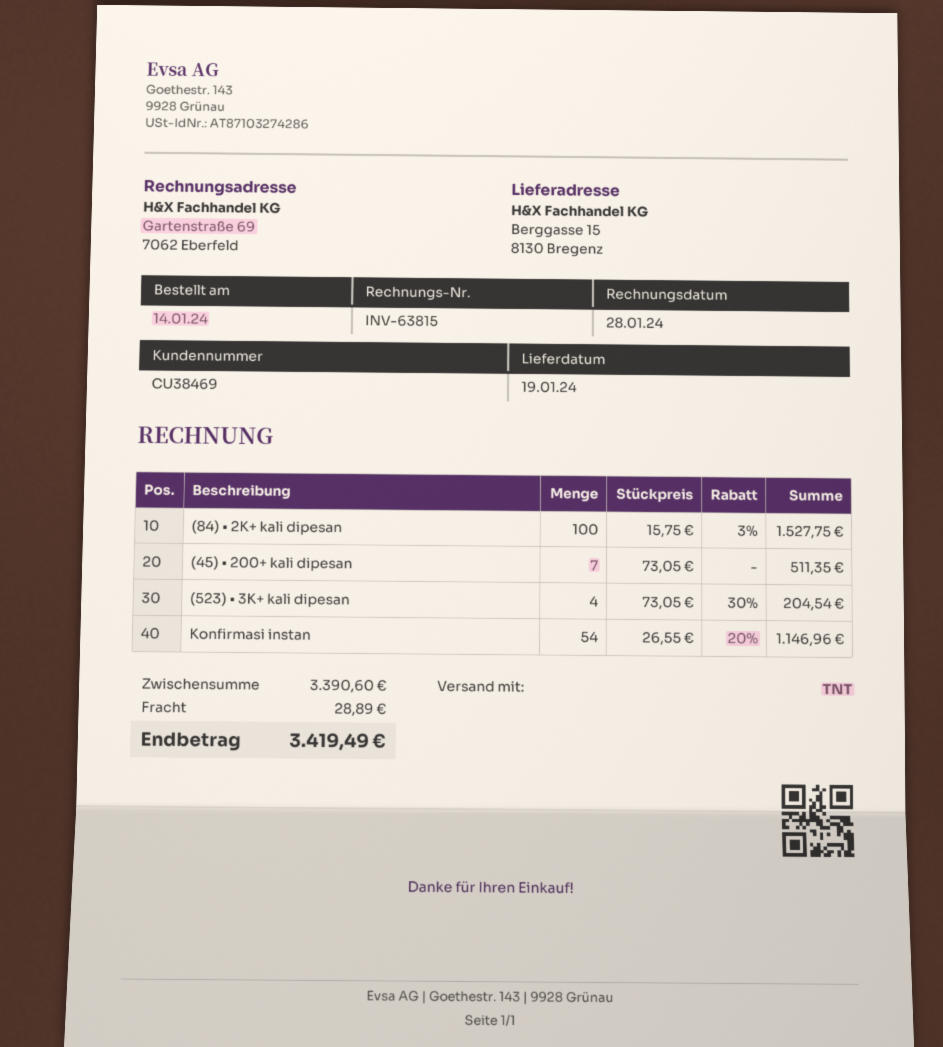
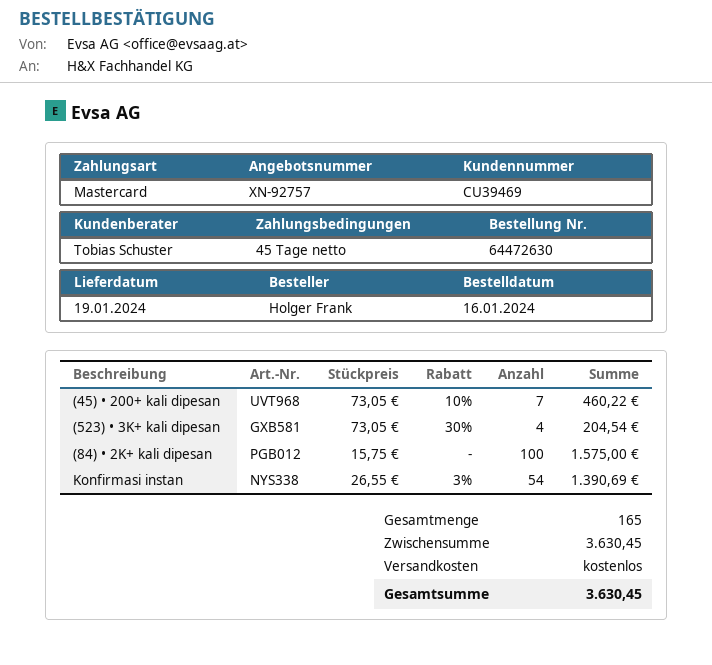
order date: 2024-01-14 -> 2024-01-16
customer number: CU38469 -> CU39469
(84) • 2K+ kali dipesan: 100 x 15.75 - 3% = 1527.75 -> 100 x 15.75 = 1575.00
(45) • 200+ kali dipesan: 7 x 73.05 = 511.35 -> 7 x 73.05 - 10% = 460.22
Konfirmasi instan: 54 x 26.55 - 20% = 1146.96 -> 54 x 26.55 - 3% = 1390.69
subtotal: 3390.60 -> 3630.45
shipping: 28.89 -> 0.00
total: 3419.49 -> 3630.45

